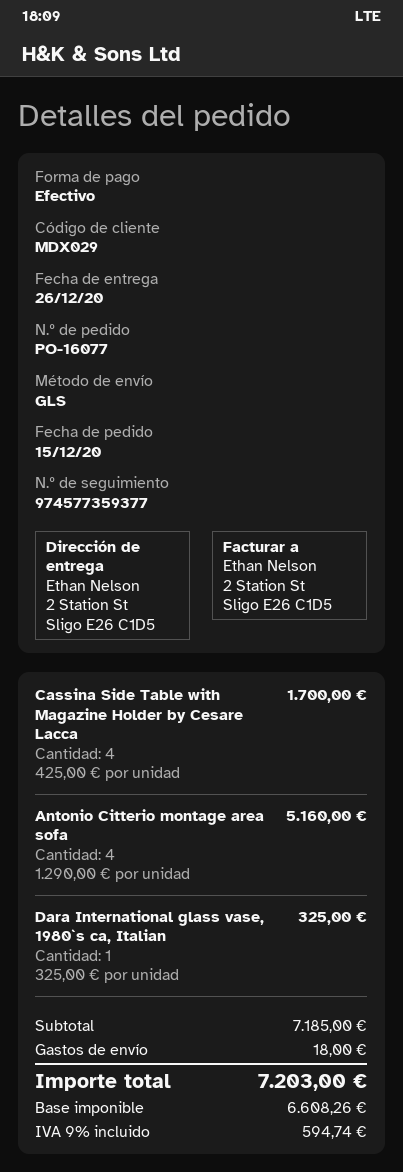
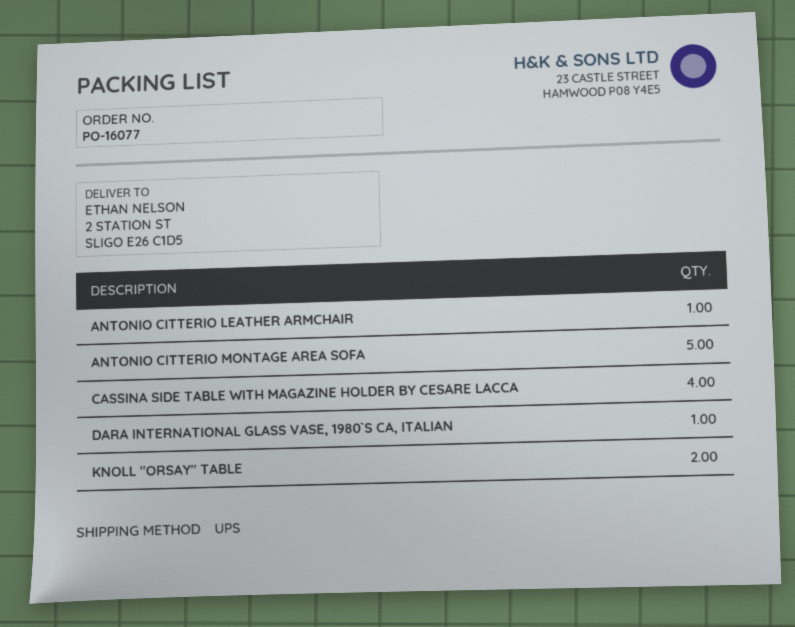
shipping method: GLS -> UPS
Antonio Citterio montage area sofa: 4 -> 5
ANTONIO CITTERIO LEATHER ARMCHAIR: none -> 1
KNOLL "ORSAY" TABLE: none -> 2

